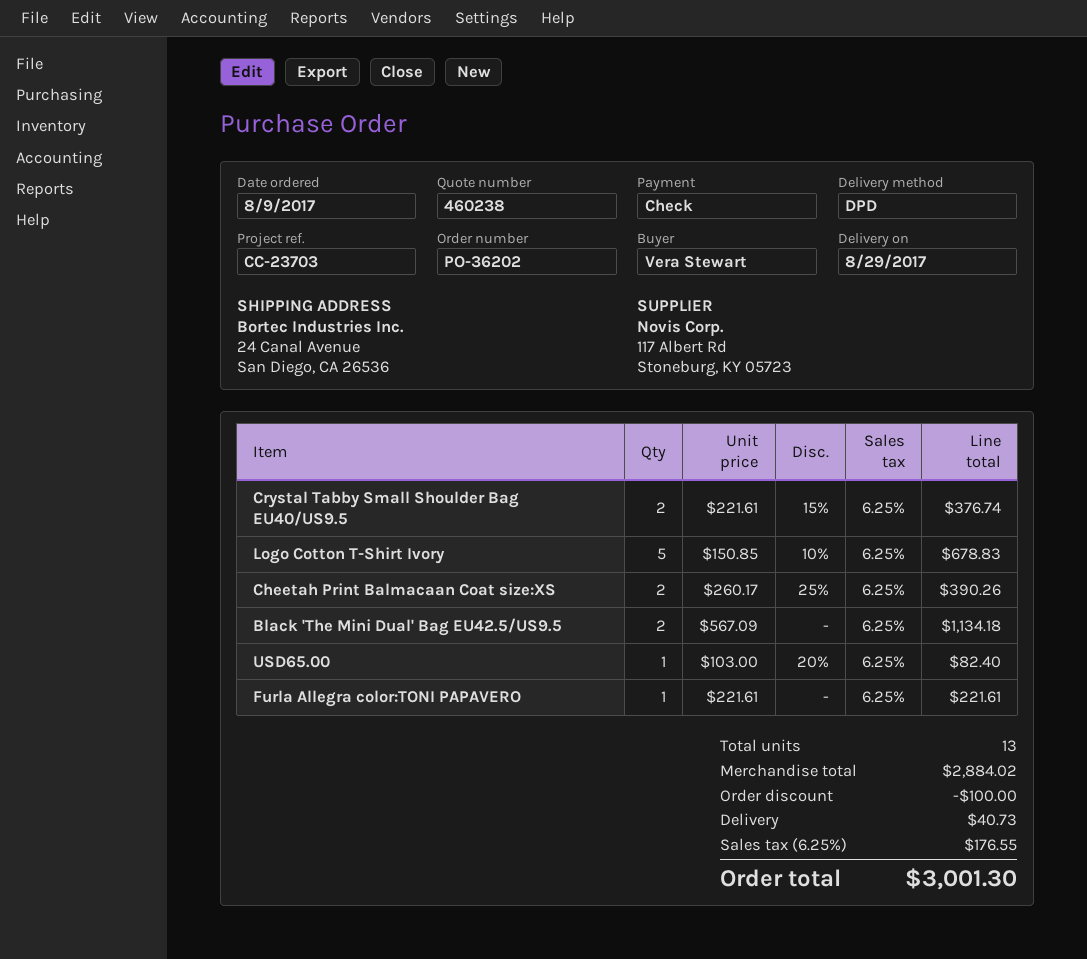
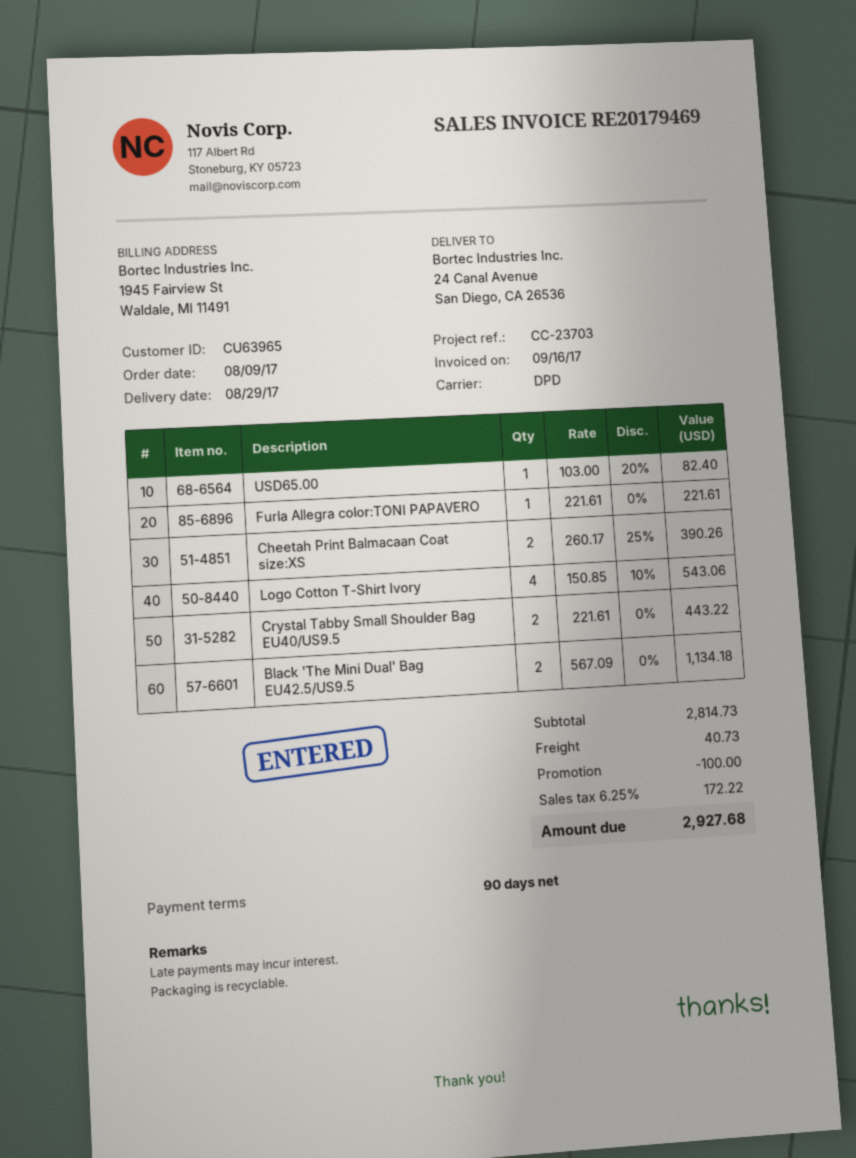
Crystal Tabby Small Shoulder Bag EU40/US9.5: 2 x 221.61 - 15% = 376.74 -> 2 x 221.61 = 443.22
Logo Cotton T-Shirt Ivory: 5 x 150.85 - 10% = 678.83 -> 4 x 150.85 - 10% = 543.06
subtotal: 2884.02 -> 2814.73
tax: 6.25% = 176.55 -> 6.25% = 172.22
total: 3001.30 -> 2927.68

